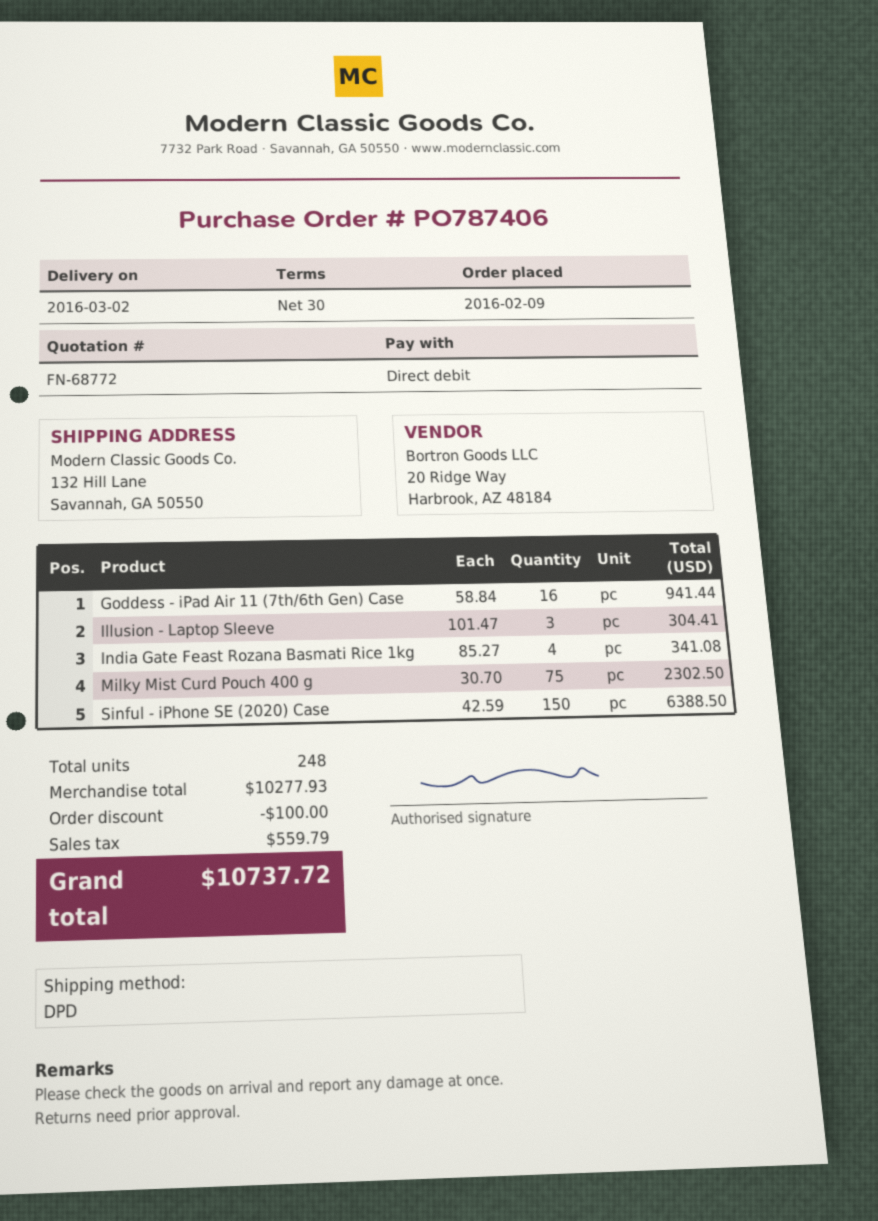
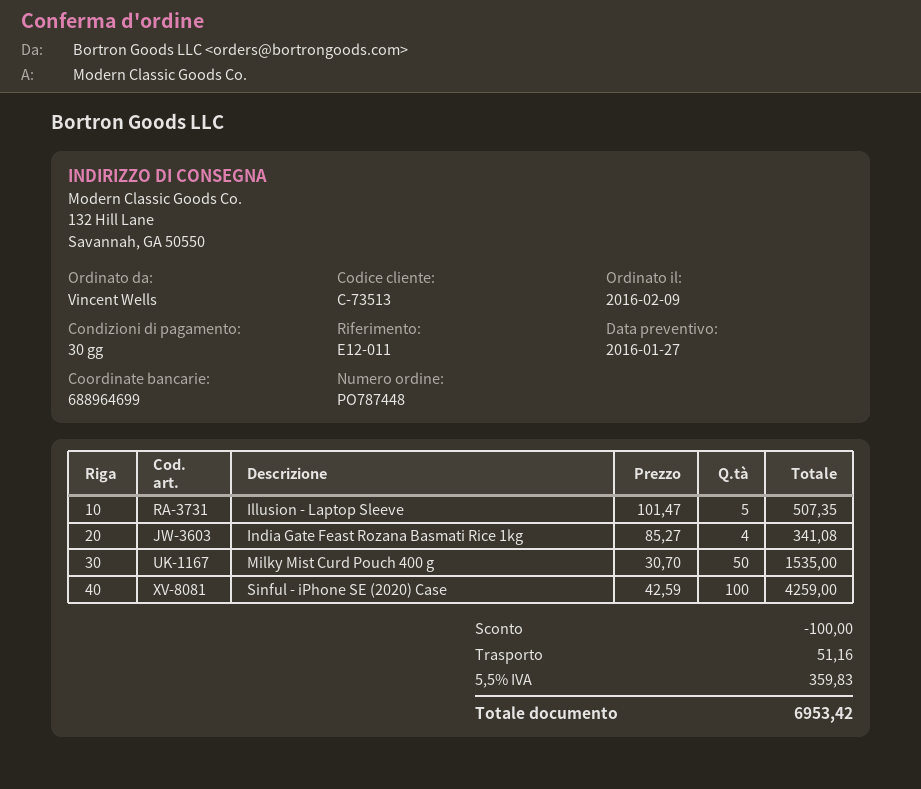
order number: PO787406 -> PO787448
Goddess - iPad Air 11 (7th/6th Gen) Case: 16 x 58.84 = 941.44 -> none
Illusion - Laptop Sleeve: 3 x 101.47 = 304.41 -> 5 x 101.47 = 507.35
Milky Mist Curd Pouch 400 g: 75 x 30.70 = 2302.50 -> 50 x 30.70 = 1535.00
Sinful - iPhone SE (2020) Case: 150 x 42.59 = 6388.50 -> 100 x 42.59 = 4259.00
shipping: none -> 51.16
tax: 559.79 -> 359.83
total: 10737.72 -> 6953.42

